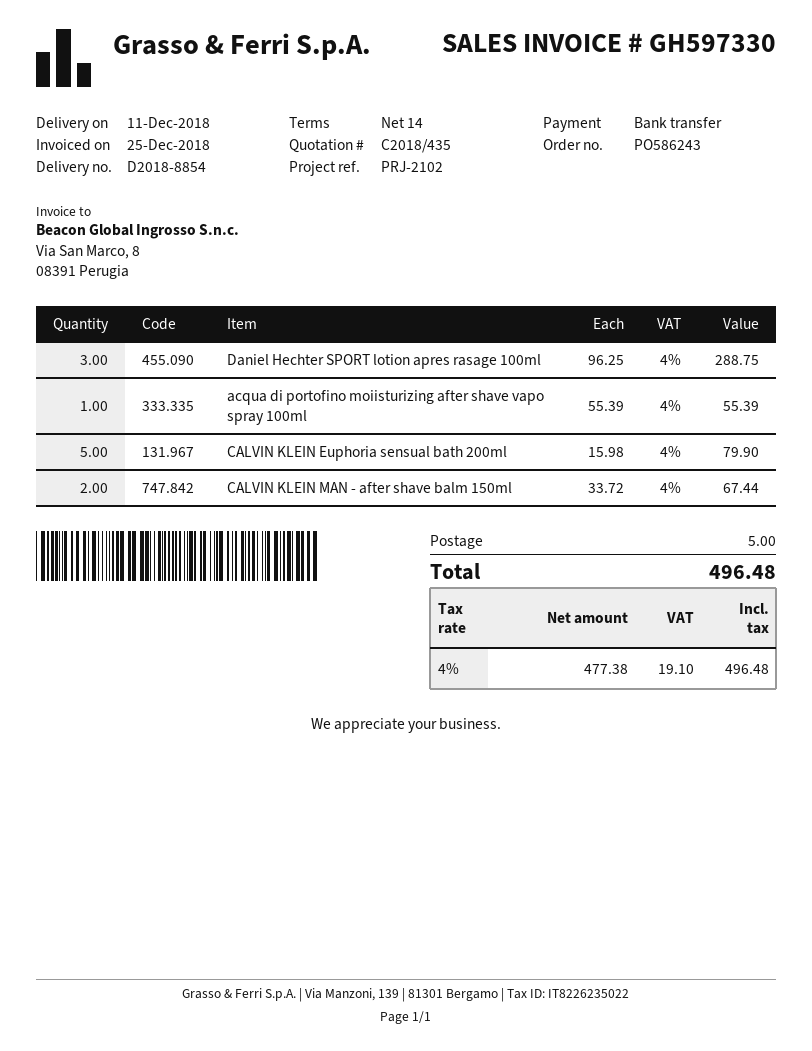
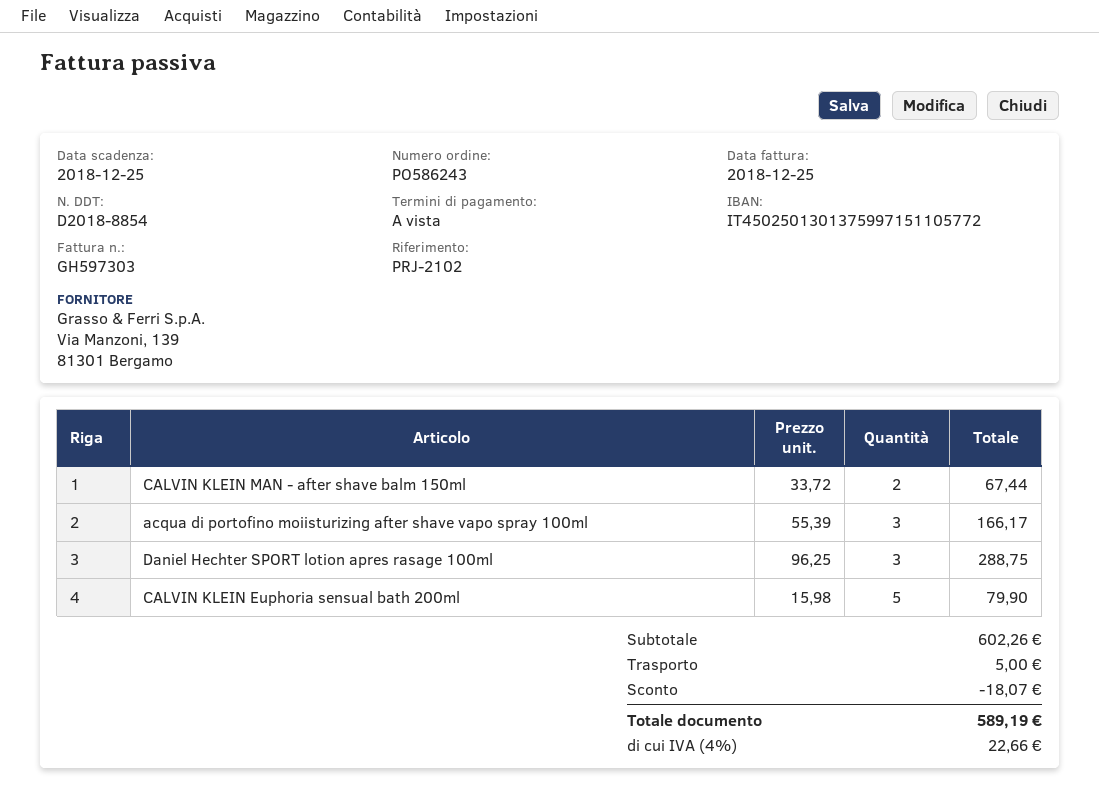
invoice number: GH597330 -> GH597303
payment terms: 14 days -> on receipt
acqua di portofino moiisturizing after shave vapo spray 100ml: 1 x 55.39 = 55.39 -> 3 x 55.39 = 166.17
discount: none -> 18.07
tax: 4% = 19.10 -> 4% = 22.66
total: 496.48 -> 589.19

